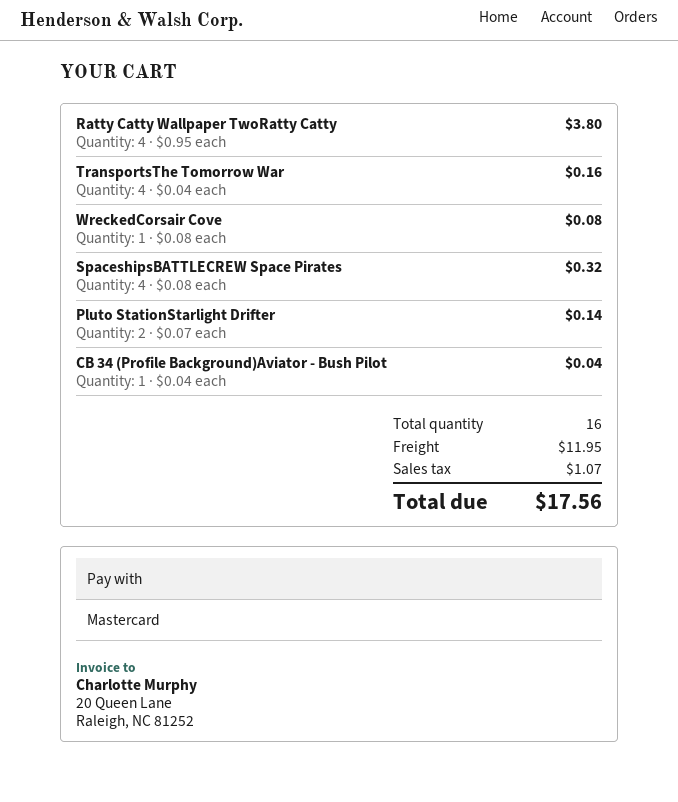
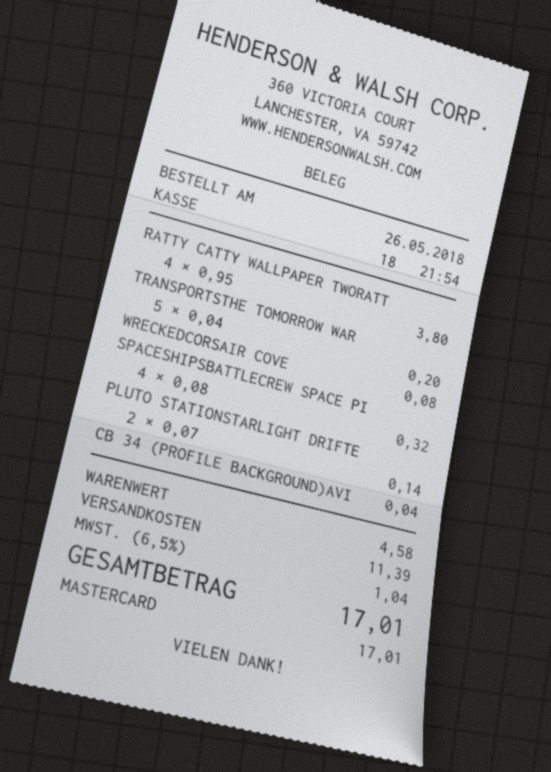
TransportsThe Tomorrow War: 4 x 0.04 = 0.16 -> 5 x 0.04 = 0.20
shipping: 11.95 -> 11.39
tax: 1.07 -> 1.04
total: 17.56 -> 17.01

